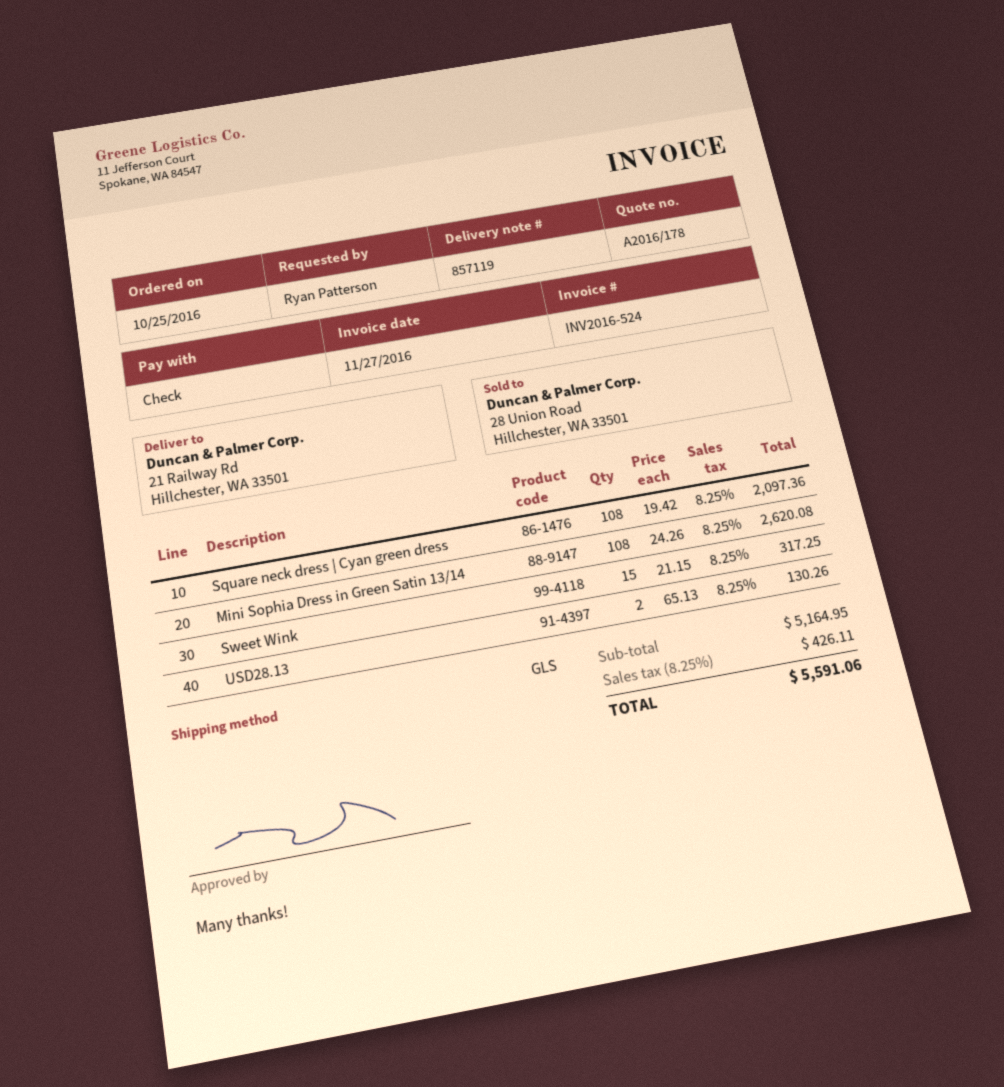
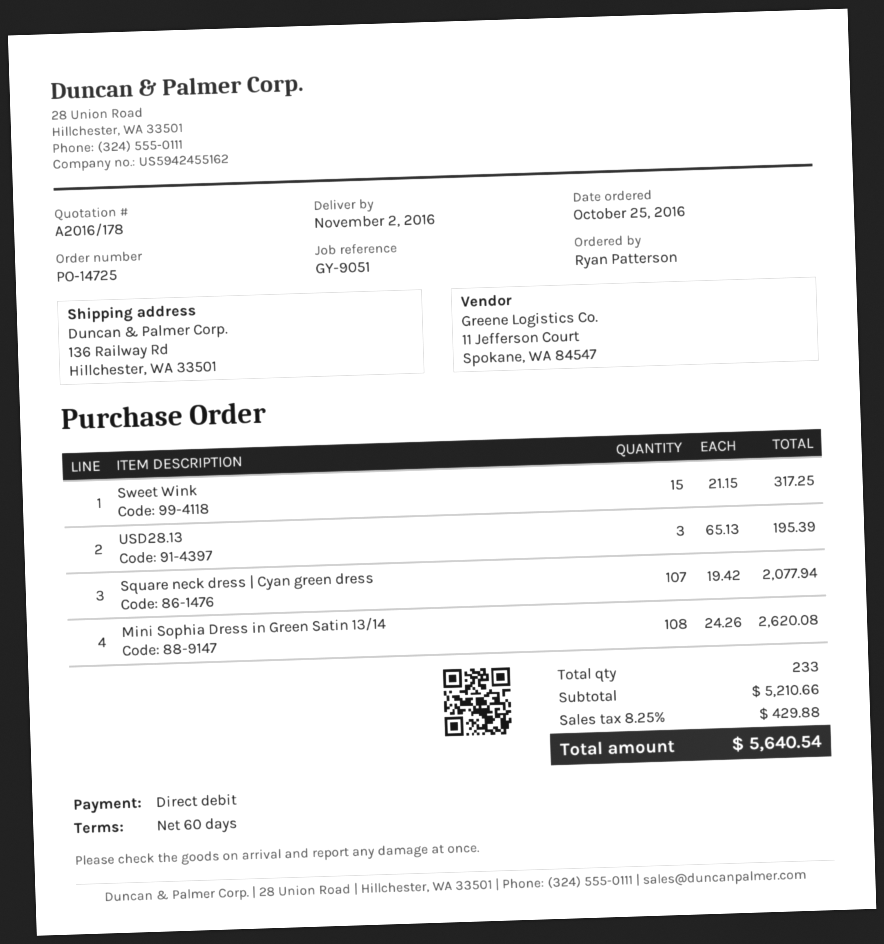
payment method: cheque -> direct debit
ship to: 21 Railway Rd, Hillchester, WA 33501 -> 136 Railway Rd, Hillchester, WA 33501
Square neck dress | Cyan green dress: 108 x 19.42 = 2097.36 -> 107 x 19.42 = 2077.94
USD28.13: 2 x 65.13 = 130.26 -> 3 x 65.13 = 195.39
subtotal: 5164.95 -> 5210.66
tax: 8.25% = 426.11 -> 8.25% = 429.88
total: 5591.06 -> 5640.54

